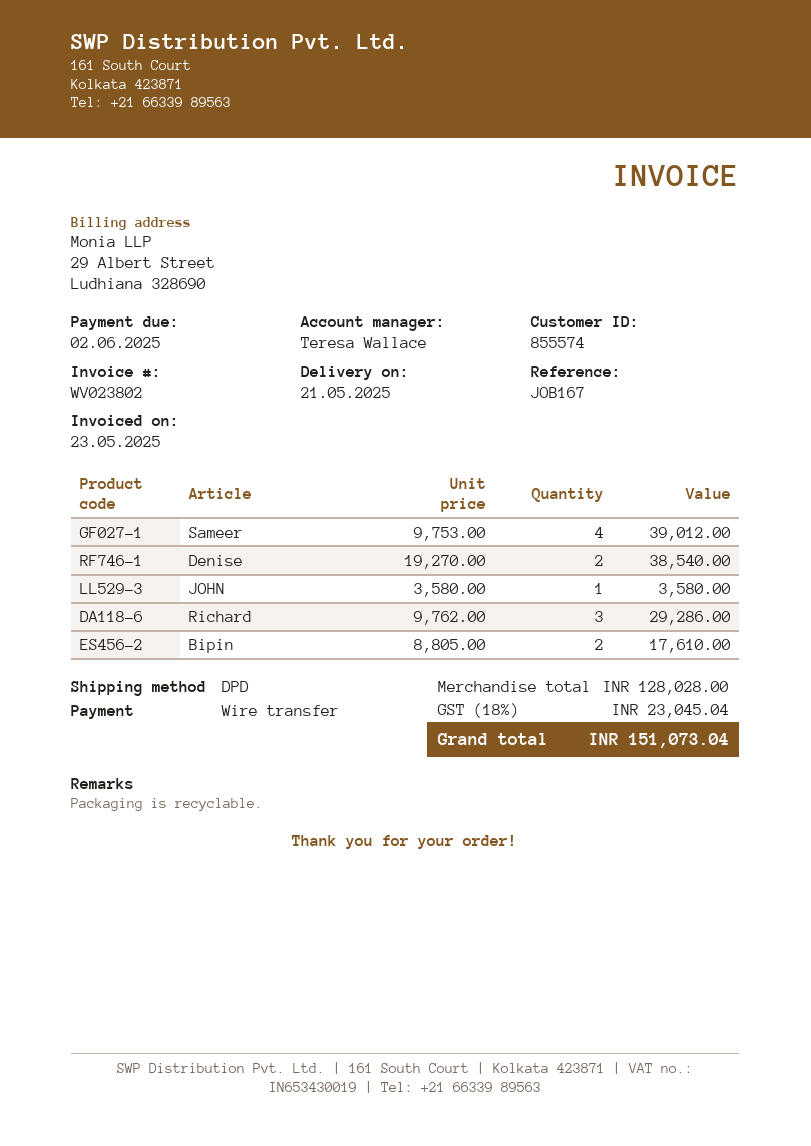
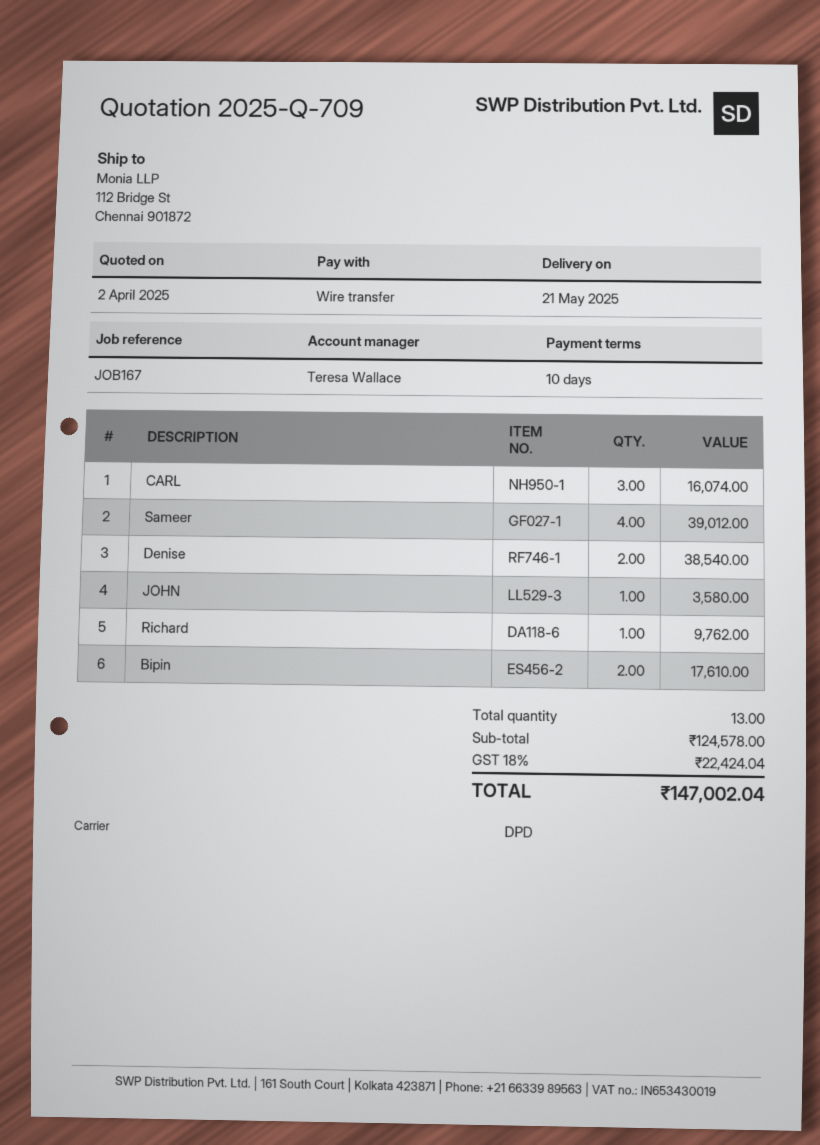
Richard: 3 for 29286.00 -> 1 for 9762.00
CARL: none -> 3 for 16074.00
subtotal: 128028.00 -> 124578.00
tax: 18% = 23045.04 -> 18% = 22424.04
total: 151073.04 -> 147002.04

